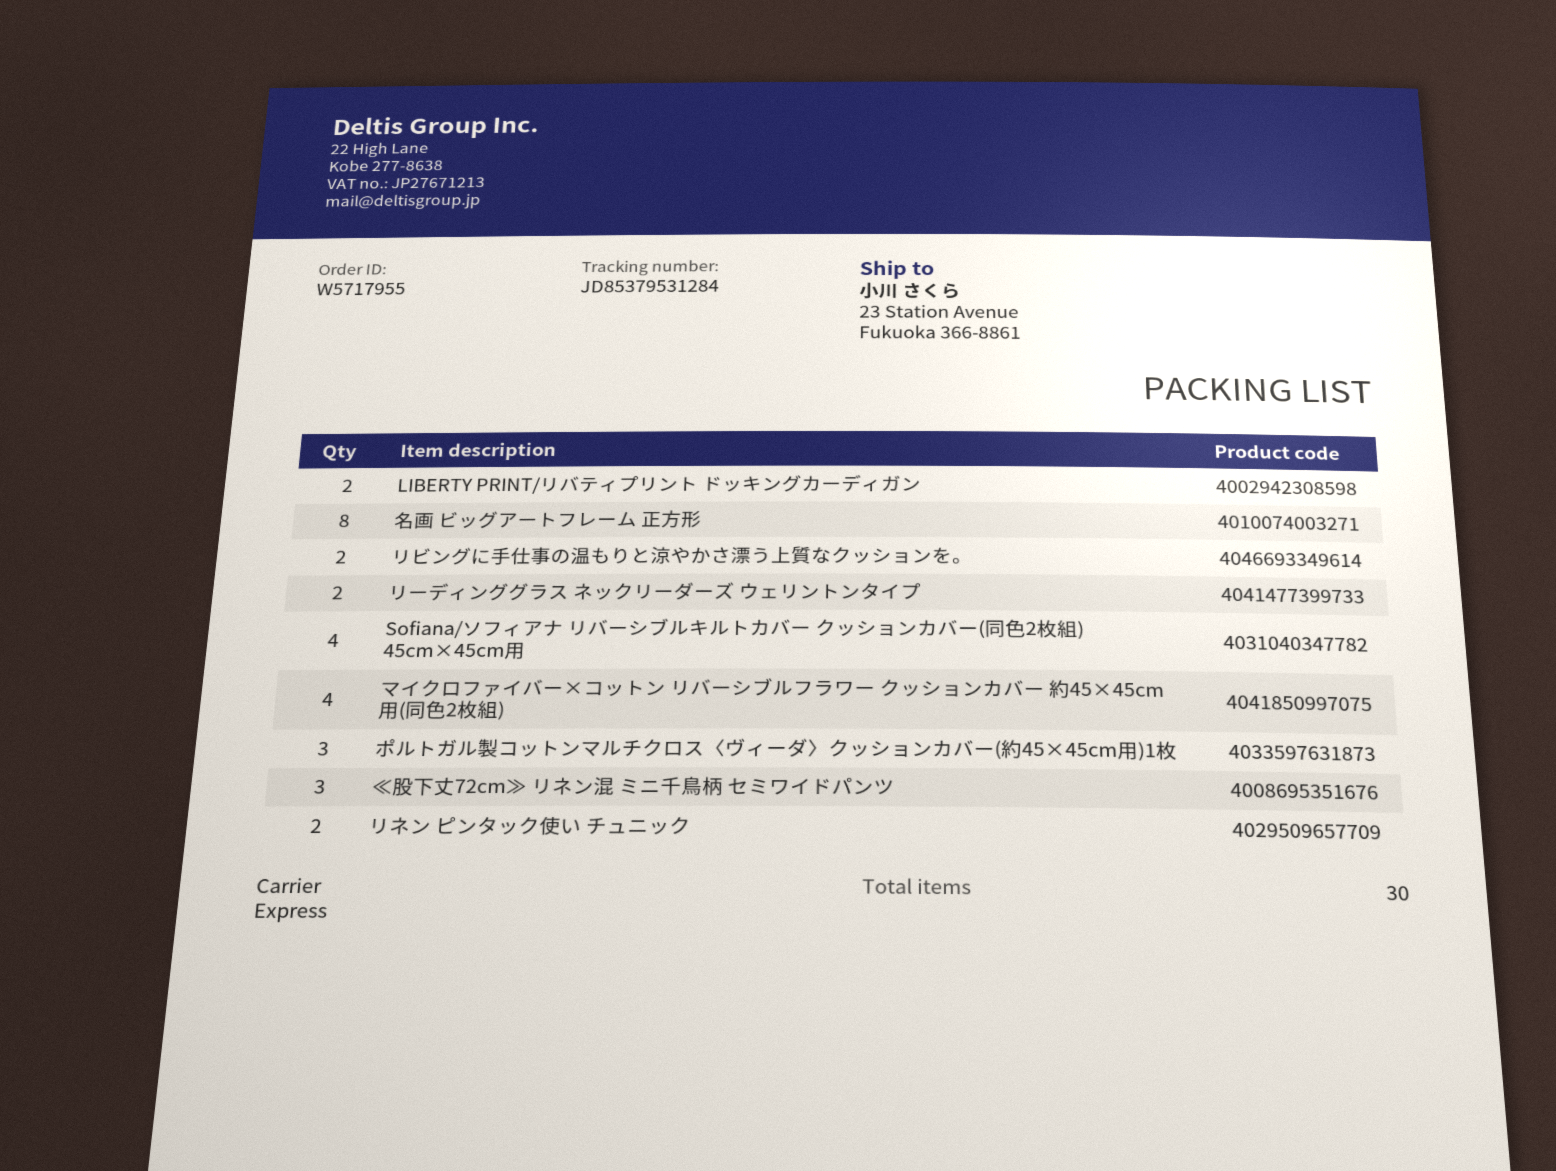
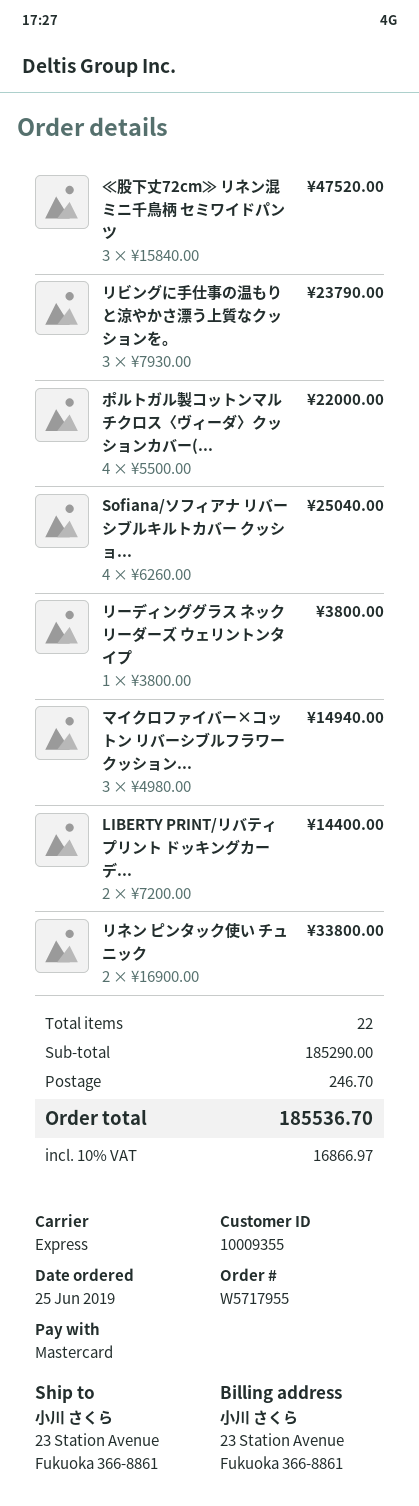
名画 ビッグアートフレーム 正方形: 8 -> none
リビングに手仕事の温もりと涼やかさ漂う上質なクッションを。: 2 -> 3
リーディンググラス ネックリーダーズ ウェリントンタイプ: 2 -> 1
マイクロファイバー×コットン リバーシブルフラワー クッションカバー 約45×45cm用(同色2枚組): 4 -> 3
ポルトガル製コットンマルチクロス〈ヴィーダ〉クッションカバー(約45×45cm用)1枚: 3 -> 4
total quantity: 30 -> 22

